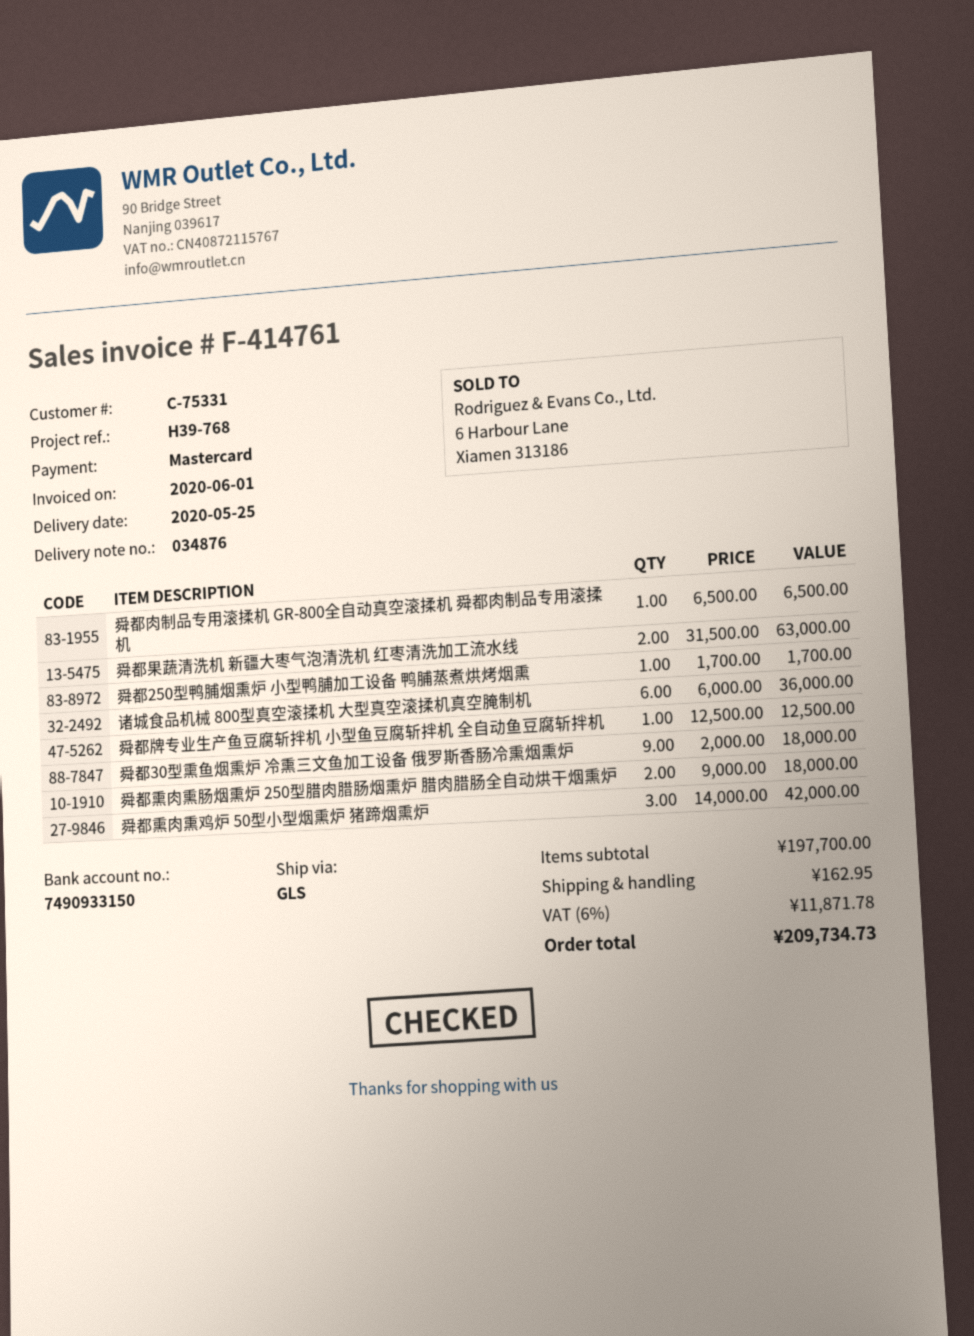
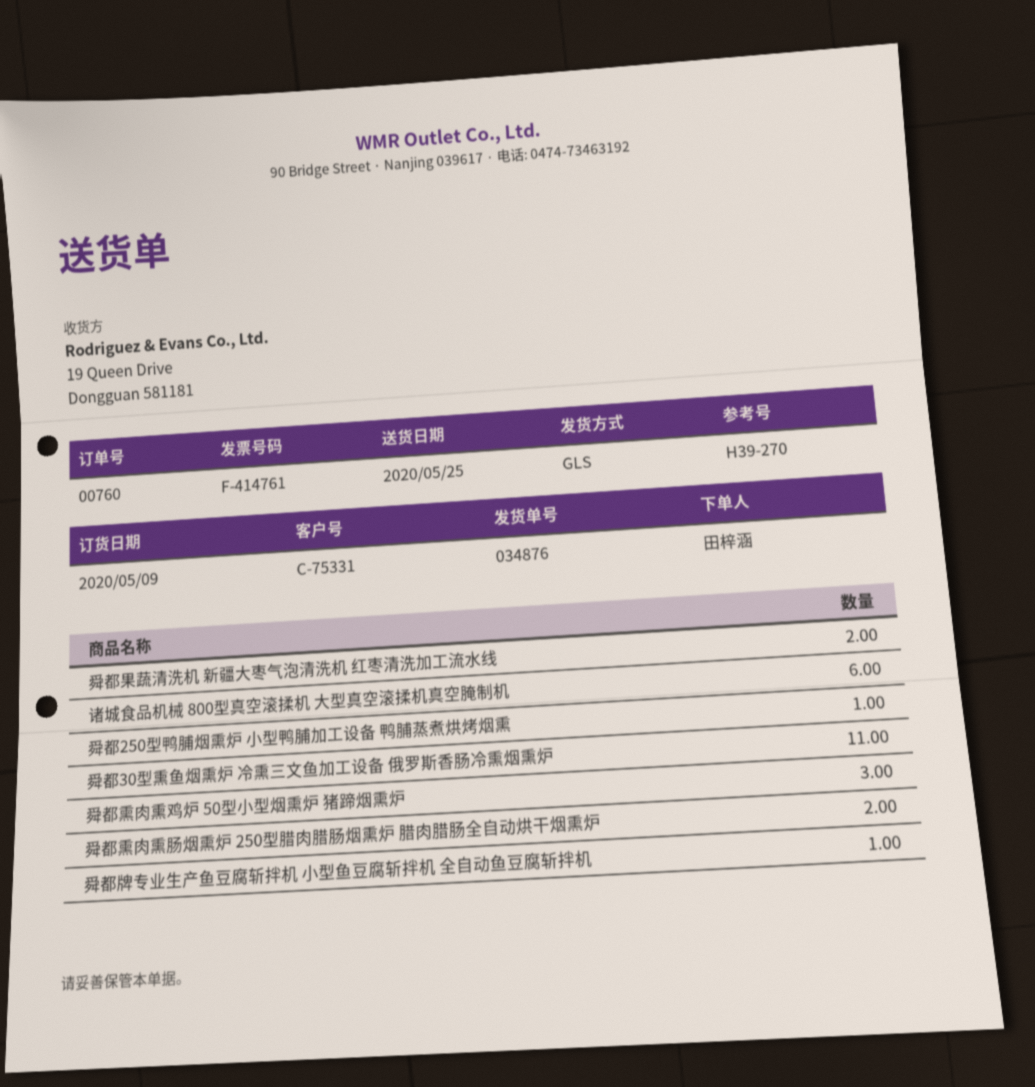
reference: H39-768 -> H39-270
舜都肉制品专用滚揉机 GR-800全自动真空滚揉机 舜都肉制品专用滚揉机: 1 -> none
舜都30型熏鱼烟熏炉 冷熏三文鱼加工设备 俄罗斯香肠冷熏烟熏炉: 9 -> 11

